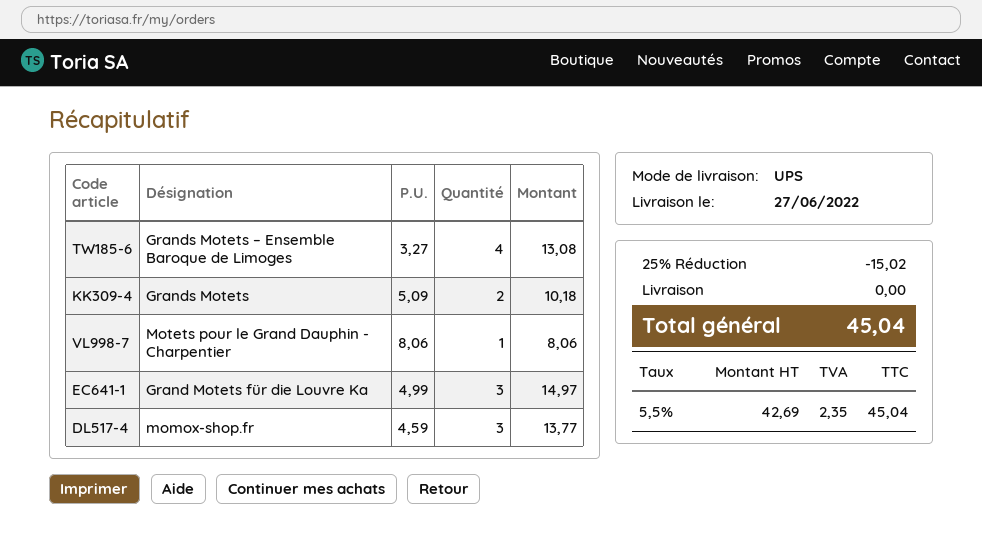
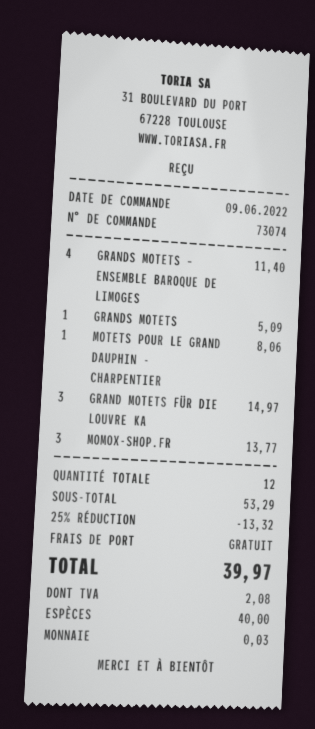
Grands Motets – Ensemble Baroque de Limoges: 4 for 13.08 -> 4 for 11.40
Grands Motets: 2 for 10.18 -> 1 for 5.09
discount: 25% = 15.02 -> 25% = 13.32
tax: 2.35 -> 2.08
total: 45.04 -> 39.97

